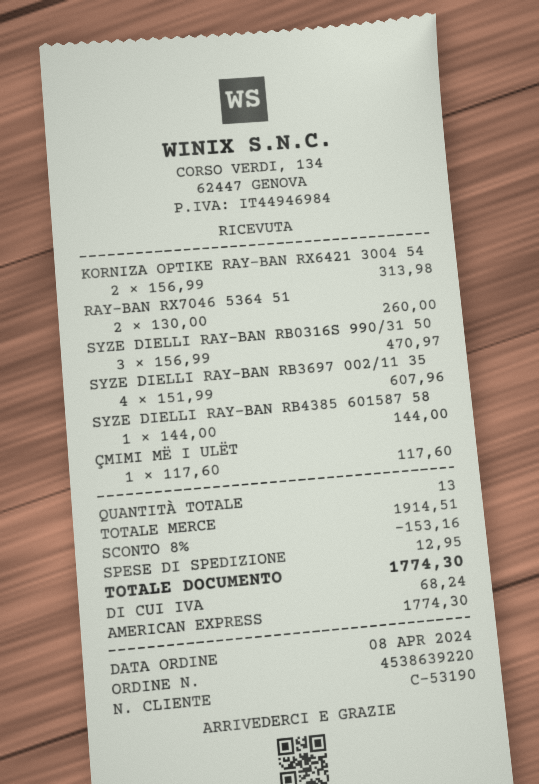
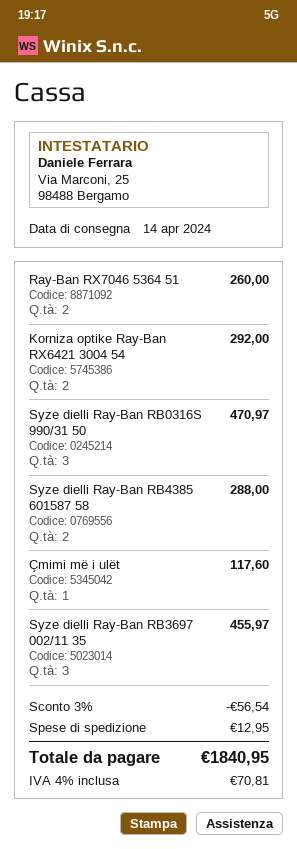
KORNIZA OPTIKE RAY-BAN RX6421 3004 54: 2 for 313.98 -> 2 for 292.00
SYZE DIELLI RAY-BAN RB3697 002/11 35: 4 for 607.96 -> 3 for 455.97
SYZE DIELLI RAY-BAN RB4385 601587 58: 1 for 144.00 -> 2 for 288.00
discount: 8% = 153.16 -> 3% = 56.54
tax: 68.24 -> 70.81
total: 1774.30 -> 1840.95

